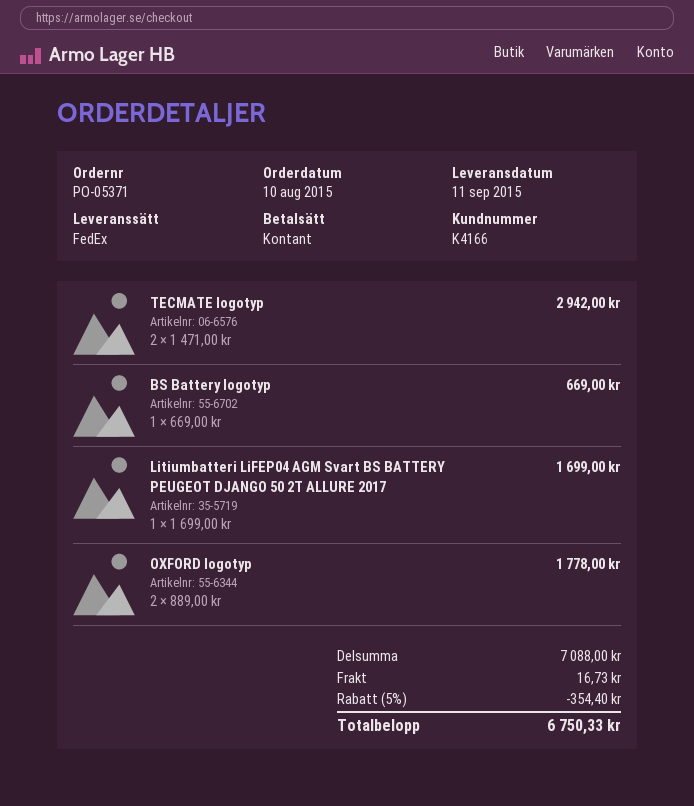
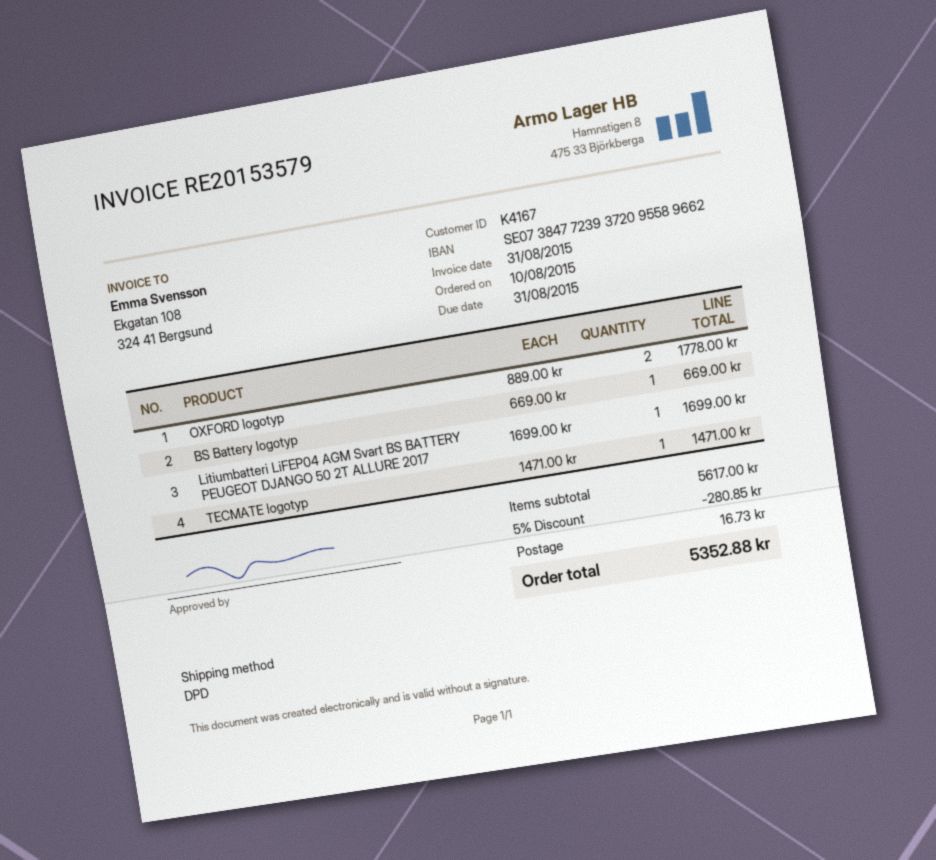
customer number: K4166 -> K4167
shipping method: FedEx -> DPD
TECMATE logotyp: 2 x 1471.00 = 2942.00 -> 1 x 1471.00 = 1471.00
subtotal: 7088.00 -> 5617.00
discount: 5% = 354.40 -> 5% = 280.85
total: 6750.33 -> 5352.88

